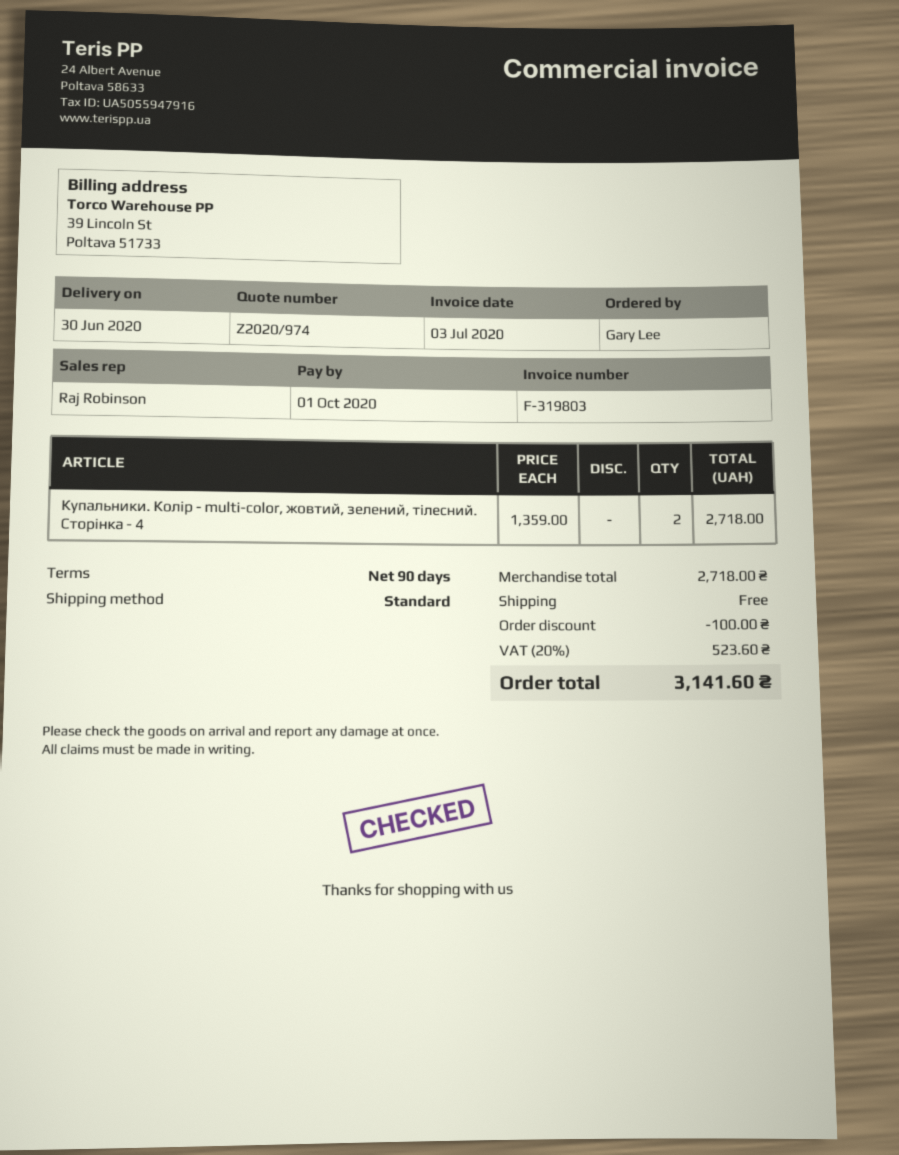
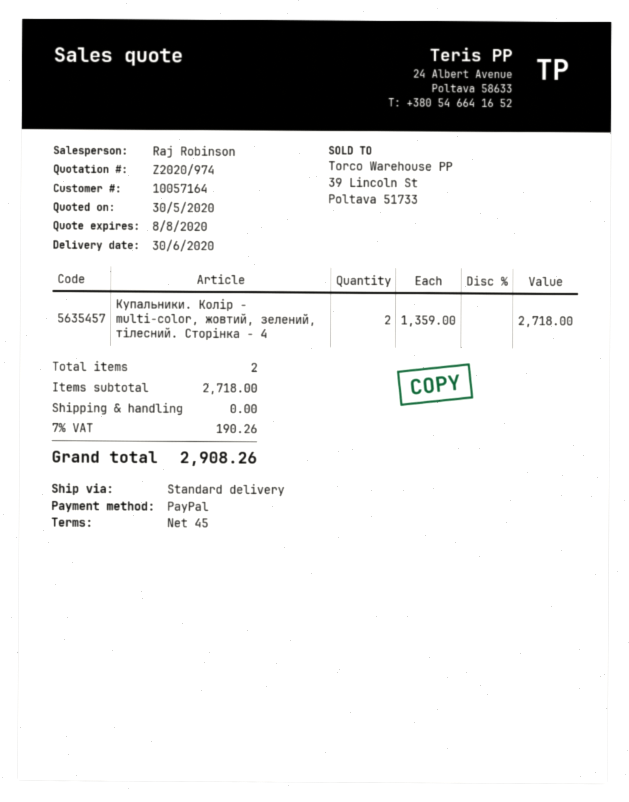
payment terms: 90 days -> 45 days
discount: 100.00 -> none
tax: 20% = 523.60 -> 7% = 190.26
total: 3141.60 -> 2908.26

